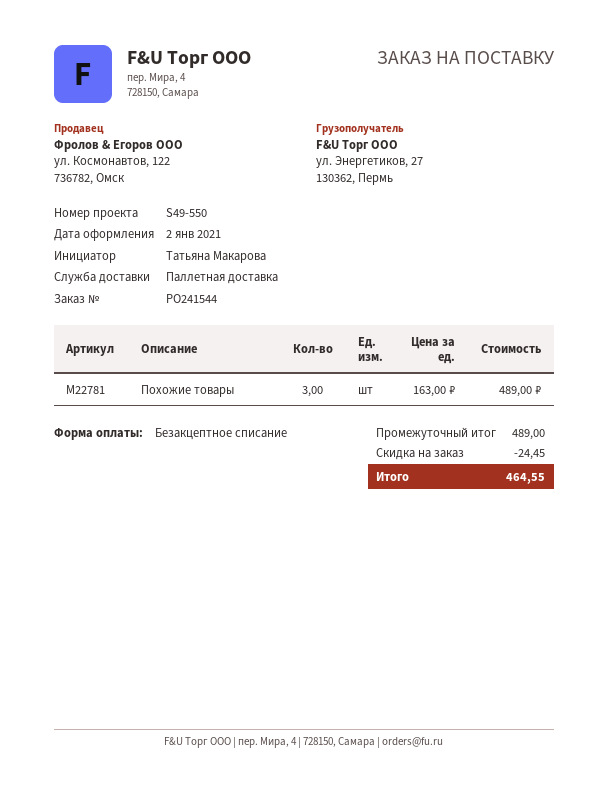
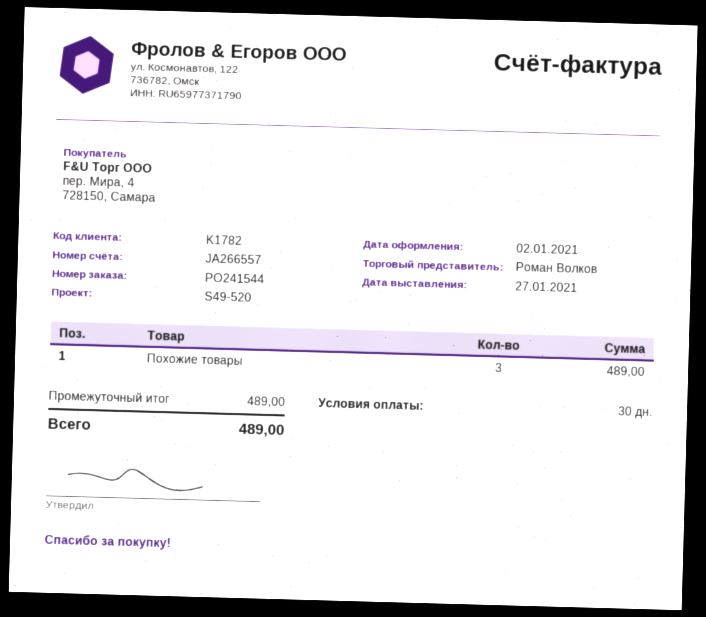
reference: S49-550 -> S49-520
discount: 24.45 -> none
total: 464.55 -> 489.00

